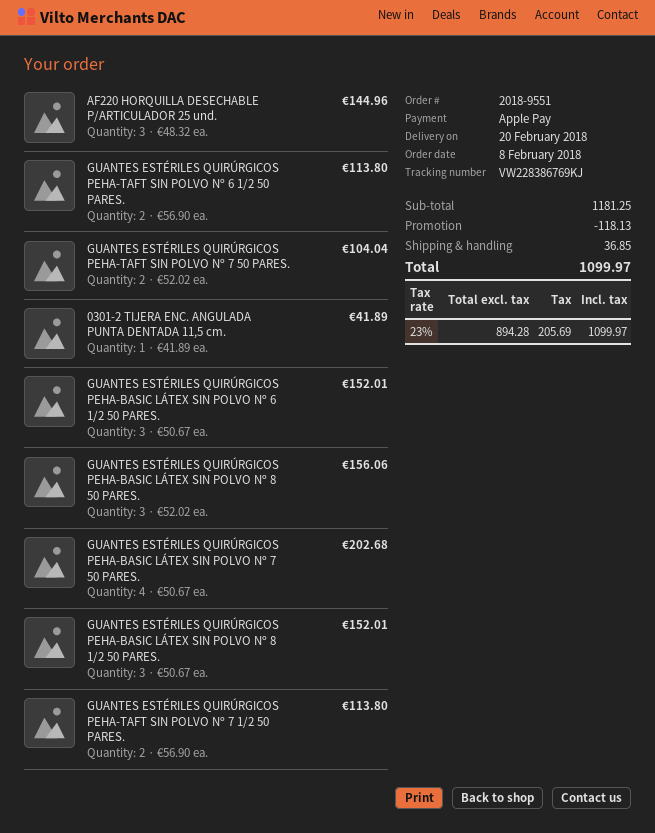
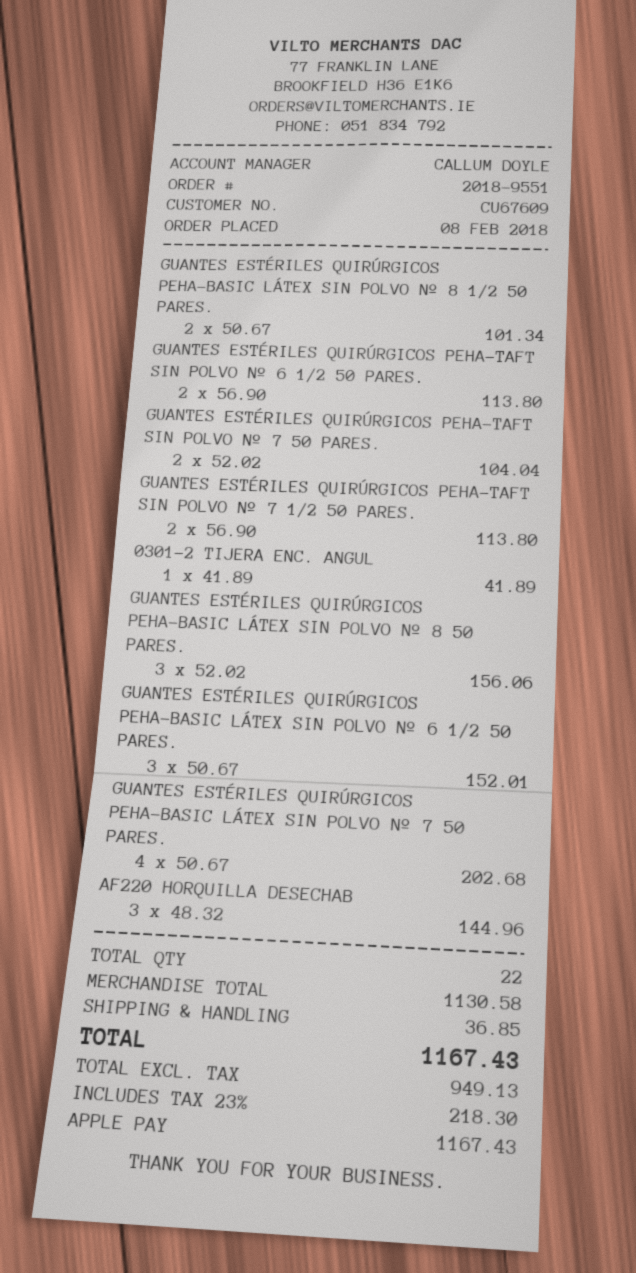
GUANTES ESTÉRILES QUIRÚRGICOS PEHA-BASIC LÁTEX SIN POLVO Nº 8 1/2 50 PARES.: 3 x 50.67 = 152.01 -> 2 x 50.67 = 101.34
subtotal: 1181.25 -> 1130.58
discount: 118.13 -> none
net: 894.28 -> 949.13
tax: 23% = 205.69 -> 23% = 218.30
total: 1099.97 -> 1167.43

